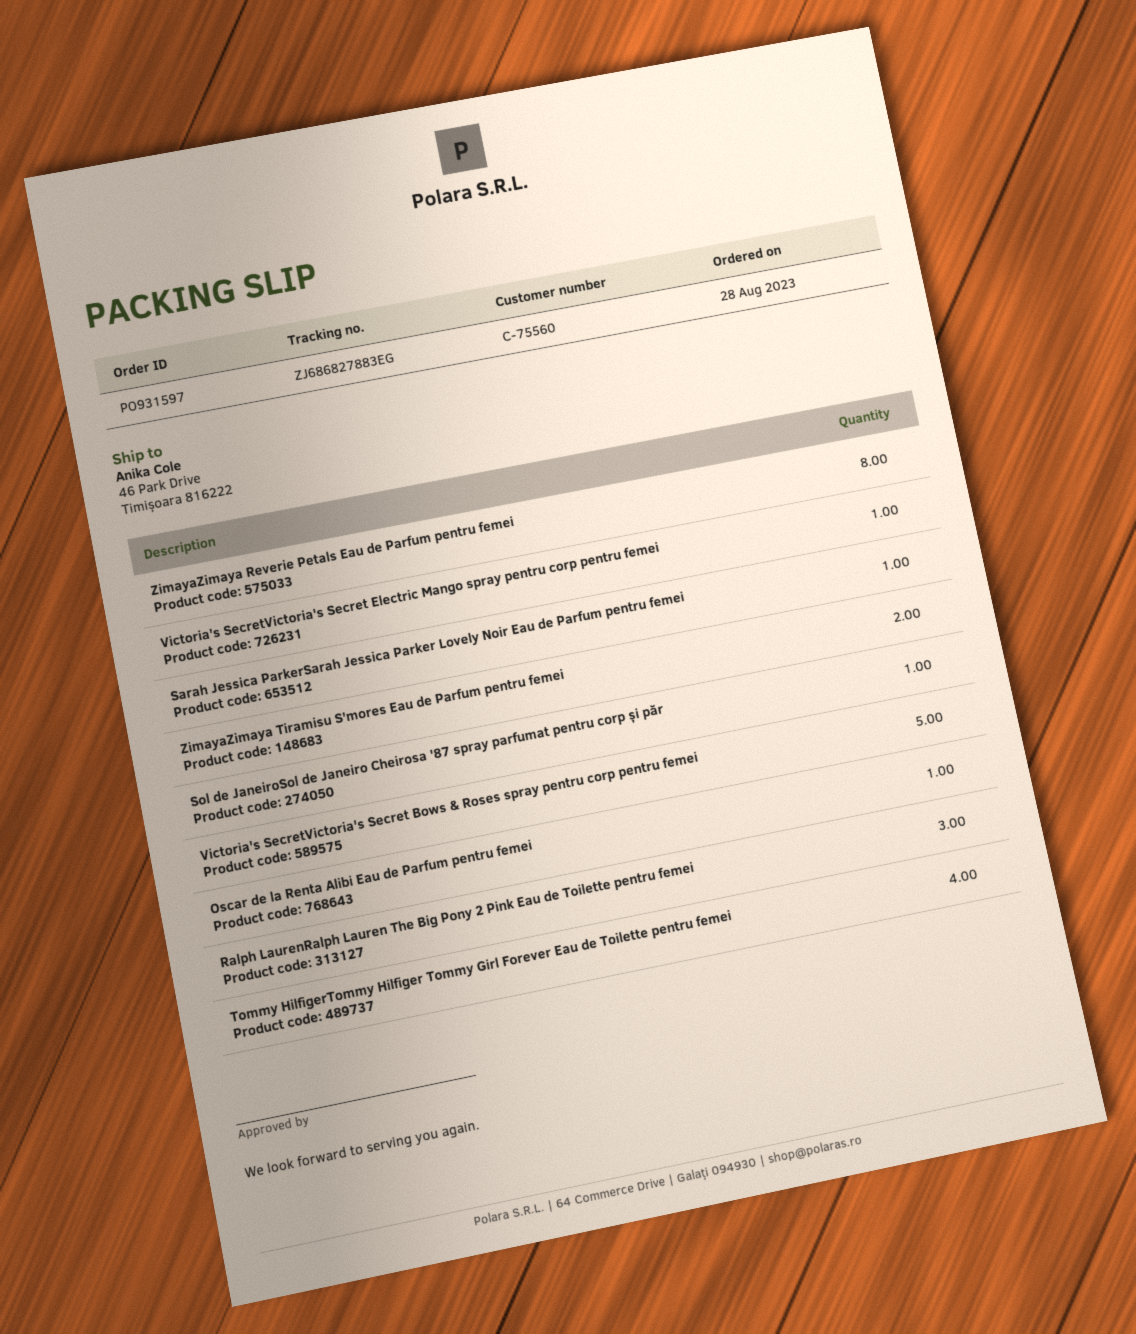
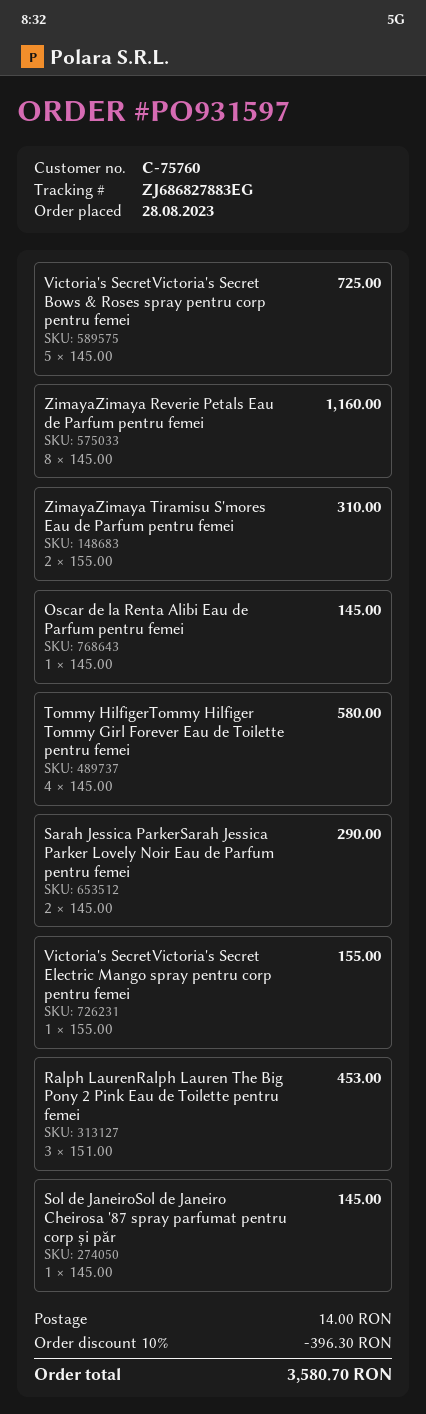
customer number: C-75560 -> C-75760
Sarah Jessica ParkerSarah Jessica Parker Lovely Noir Eau de Parfum pentru femei: 1 -> 2

